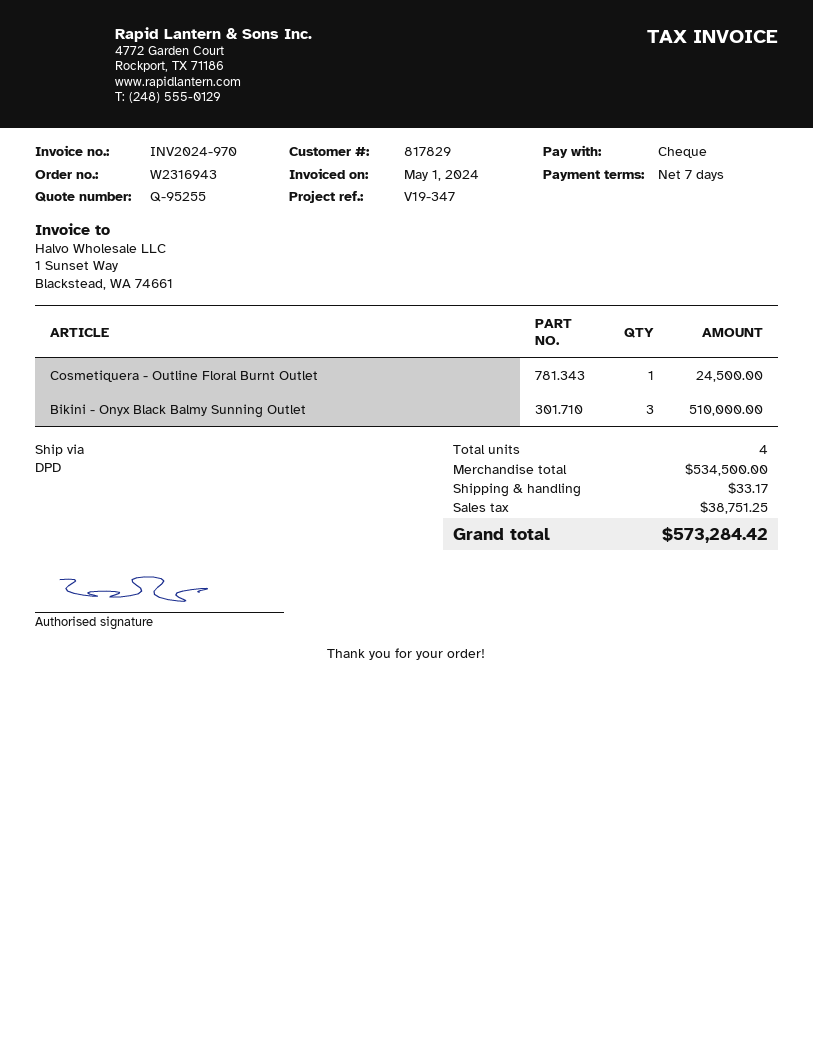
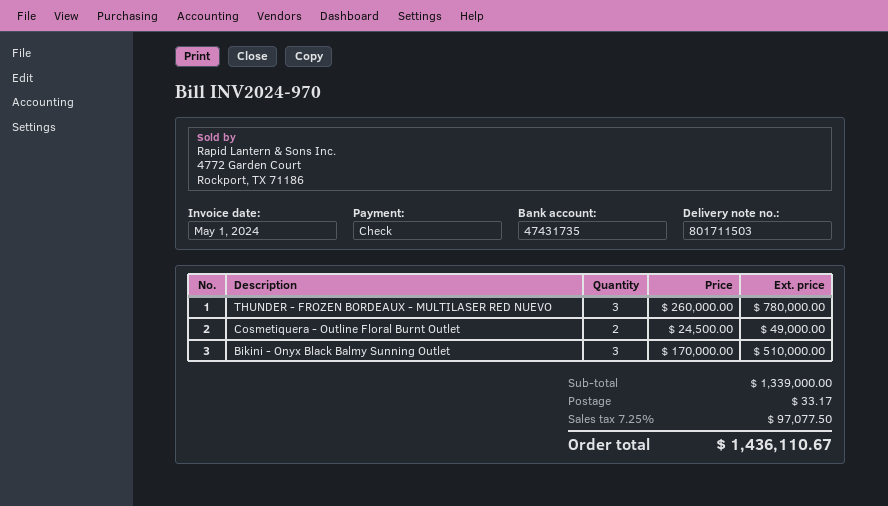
Cosmetiquera - Outline Floral Burnt Outlet: 1 for 24500.00 -> 2 for 49000.00
THUNDER - FROZEN BORDEAUX - MULTILASER RED NUEVO: none -> 3 for 780000.00
subtotal: 534500.00 -> 1339000.00
tax: 38751.25 -> 97077.50
total: 573284.42 -> 1436110.67

